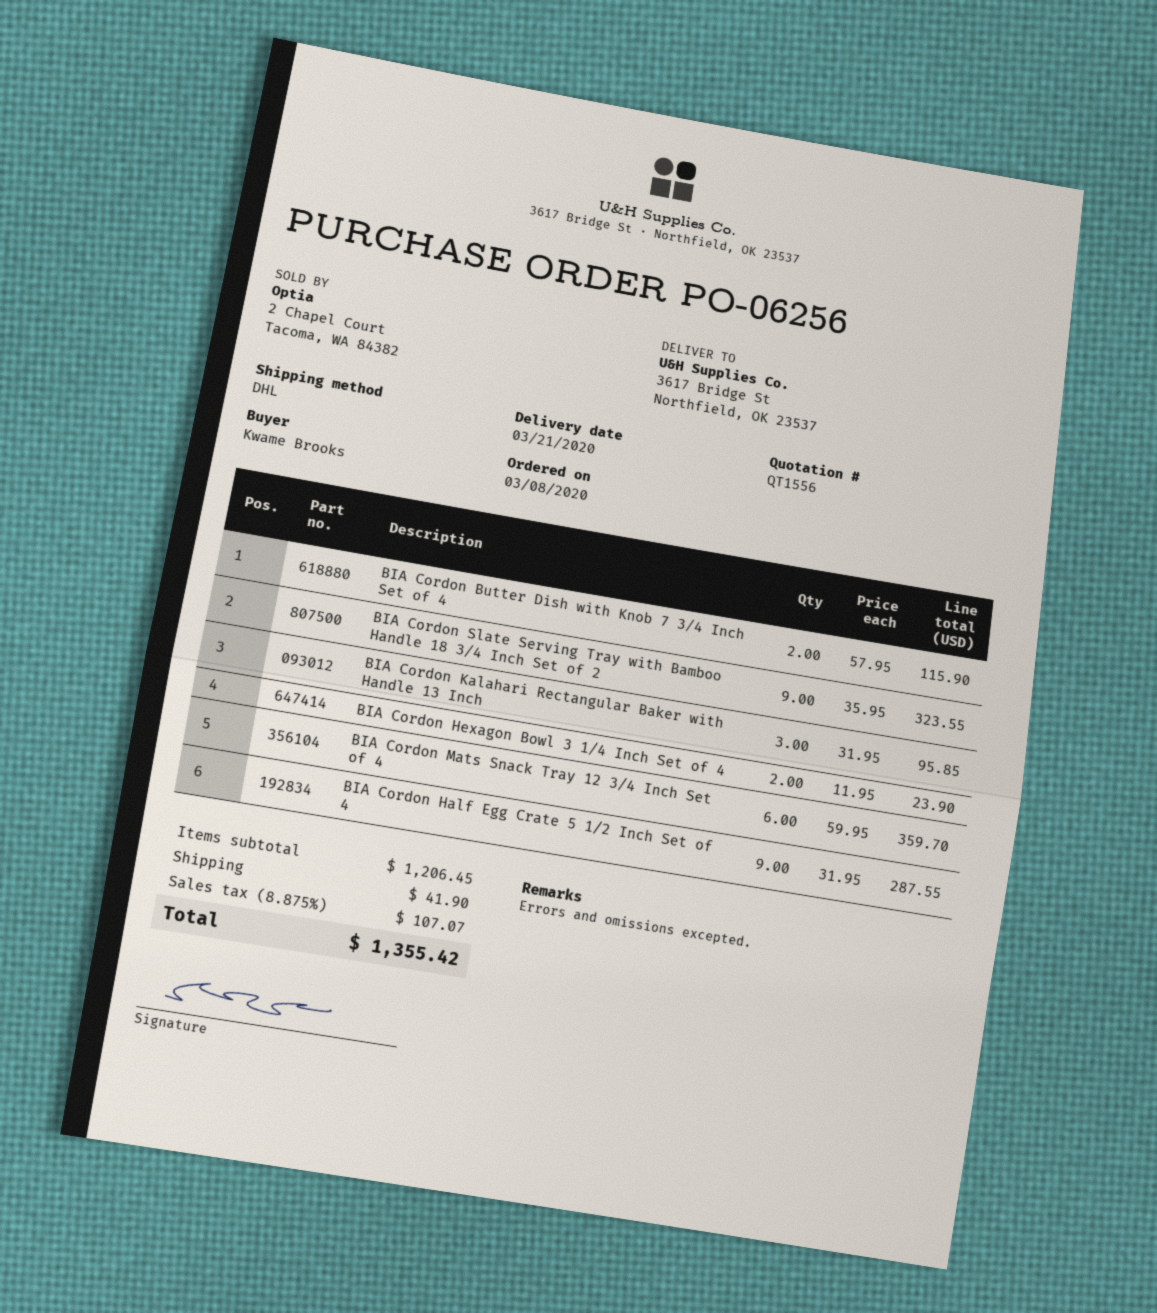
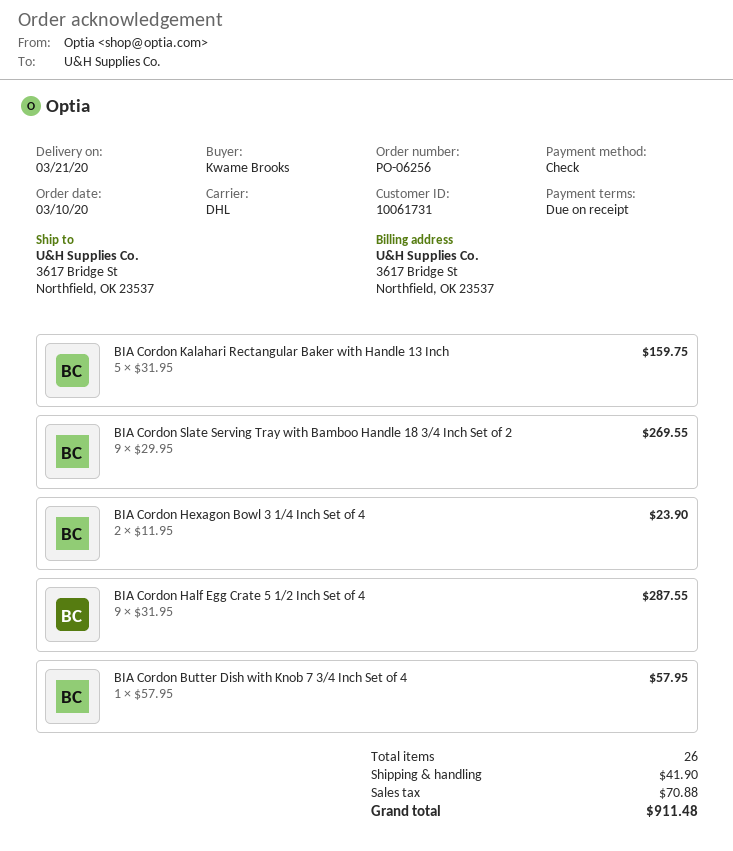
order date: 2020-03-08 -> 2020-03-10
BIA Cordon Butter Dish with Knob 7 3/4 Inch Set of 4: 2 x 57.95 = 115.90 -> 1 x 57.95 = 57.95
BIA Cordon Slate Serving Tray with Bamboo Handle 18 3/4 Inch Set of 2: 9 x 35.95 = 323.55 -> 9 x 29.95 = 269.55
BIA Cordon Kalahari Rectangular Baker with Handle 13 Inch: 3 x 31.95 = 95.85 -> 5 x 31.95 = 159.75
BIA Cordon Mats Snack Tray 12 3/4 Inch Set of 4: 6 x 59.95 = 359.70 -> none
tax: 107.07 -> 70.88
total: 1355.42 -> 911.48

